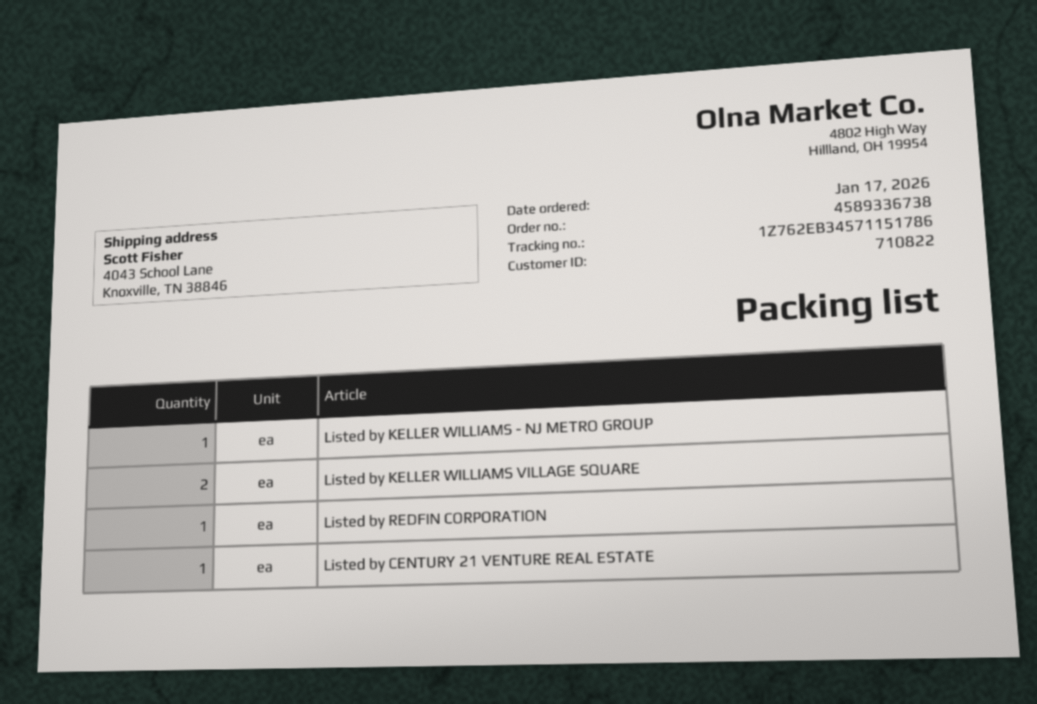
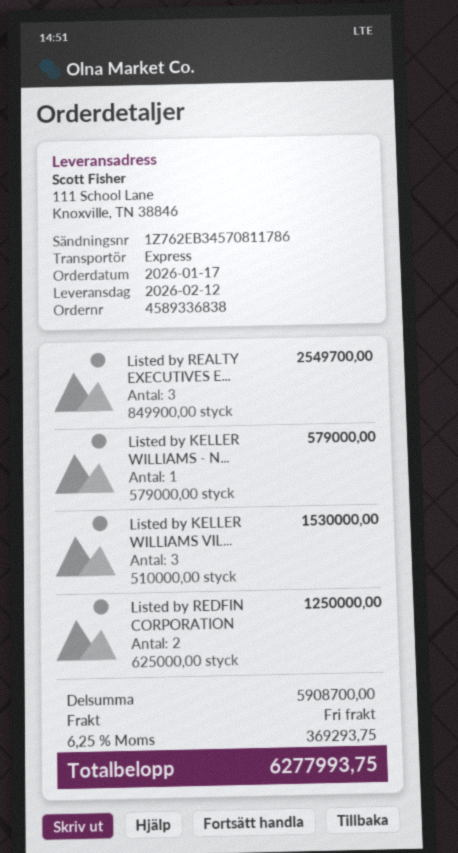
order number: 4589336738 -> 4589336838
tracking number: 1Z762EB34571151786 -> 1Z762EB34570811786
ship to: 4043 School Lane, Knoxville, TN 38846 -> 111 School Lane, Knoxville, TN 38846
Listed by KELLER WILLIAMS VILLAGE SQUARE: 2 -> 3
Listed by REDFIN CORPORATION: 1 -> 2
Listed by CENTURY 21 VENTURE REAL ESTATE: 1 -> none
Listed by REALTY EXECUTIVES E...: none -> 3

